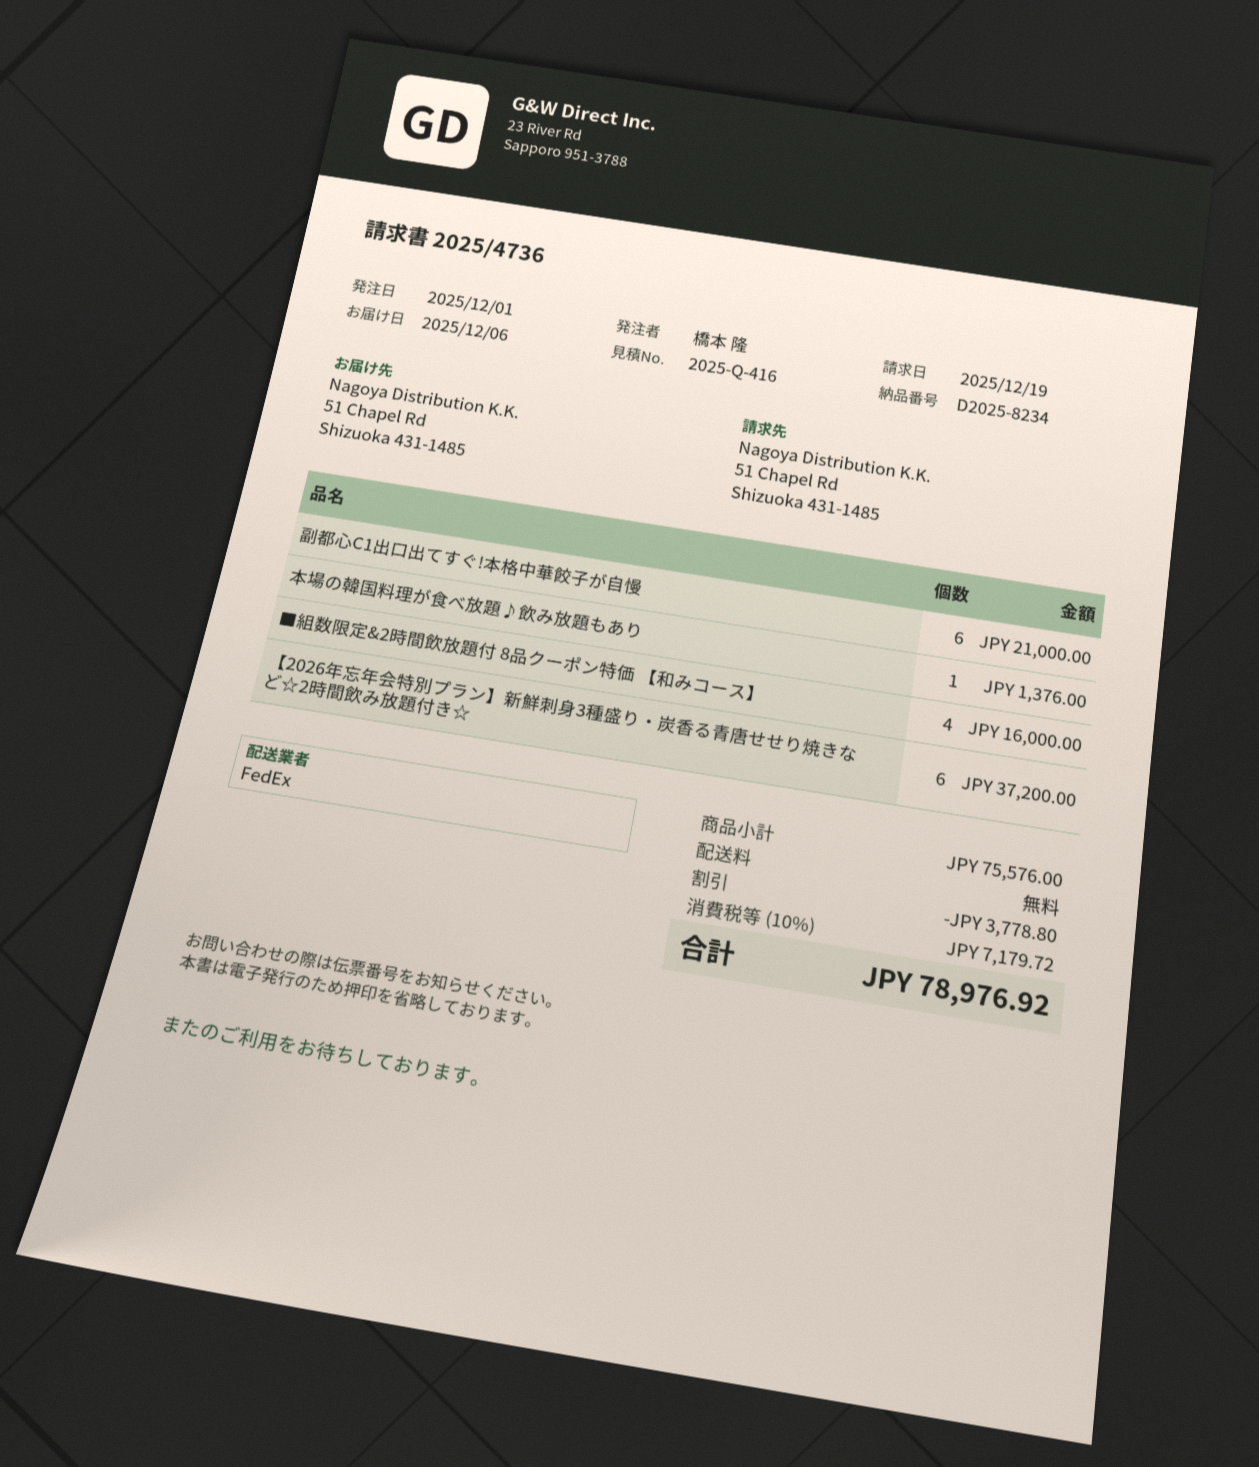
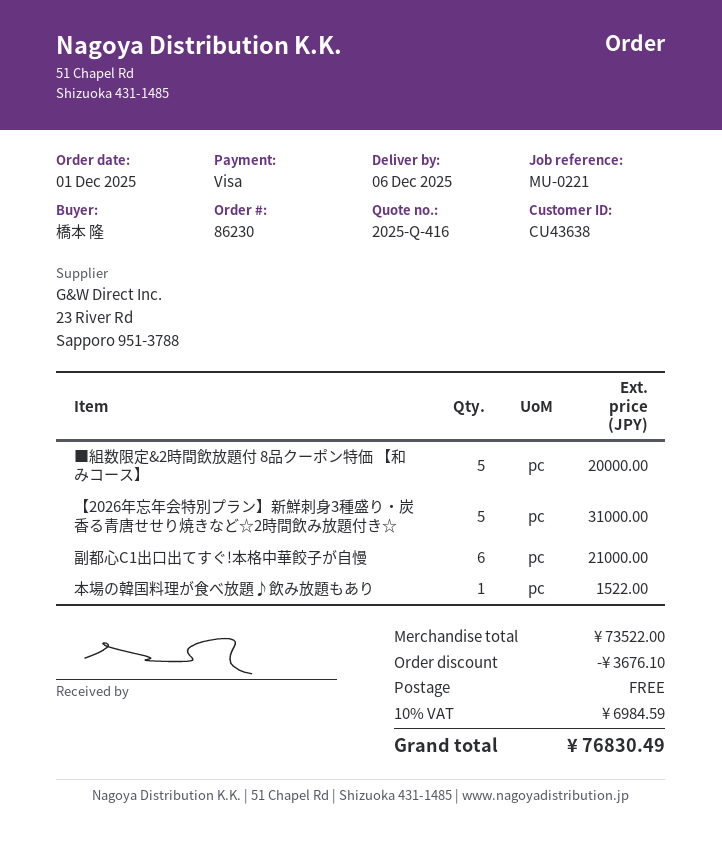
本場の韓国料理が食べ放題♪飲み放題もあり: 1 for 1376.00 -> 1 for 1522.00
■組数限定&2時間飲放題付 8品クーポン特価 【和みコース】: 4 for 16000.00 -> 5 for 20000.00
【2026年忘年会特別プラン】新鮮刺身3種盛り・炭香る青唐せせり焼きなど☆2時間飲み放題付き☆: 6 for 37200.00 -> 5 for 31000.00
subtotal: 75576.00 -> 73522.00
discount: 3778.80 -> 3676.10
tax: 10% = 7179.72 -> 10% = 6984.59
total: 78976.92 -> 76830.49

